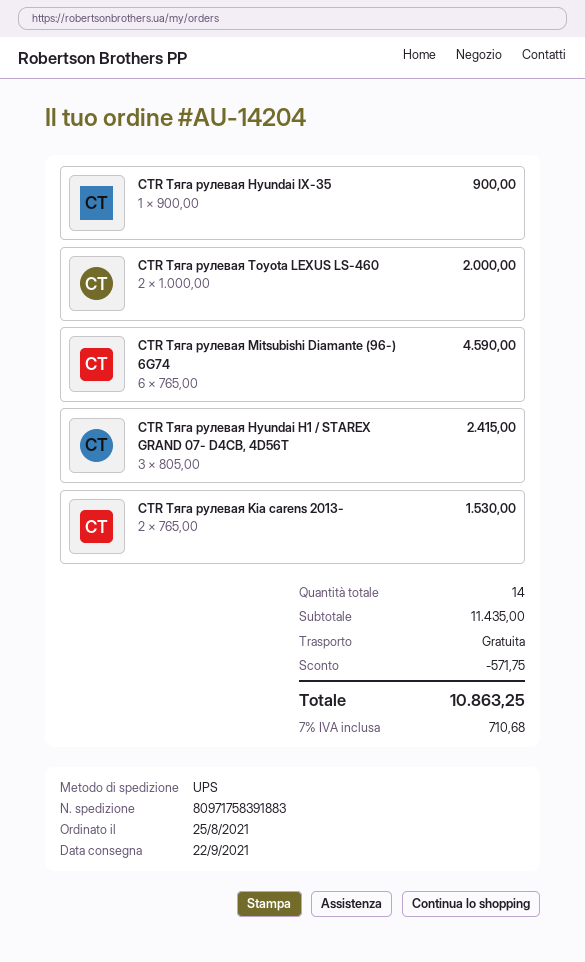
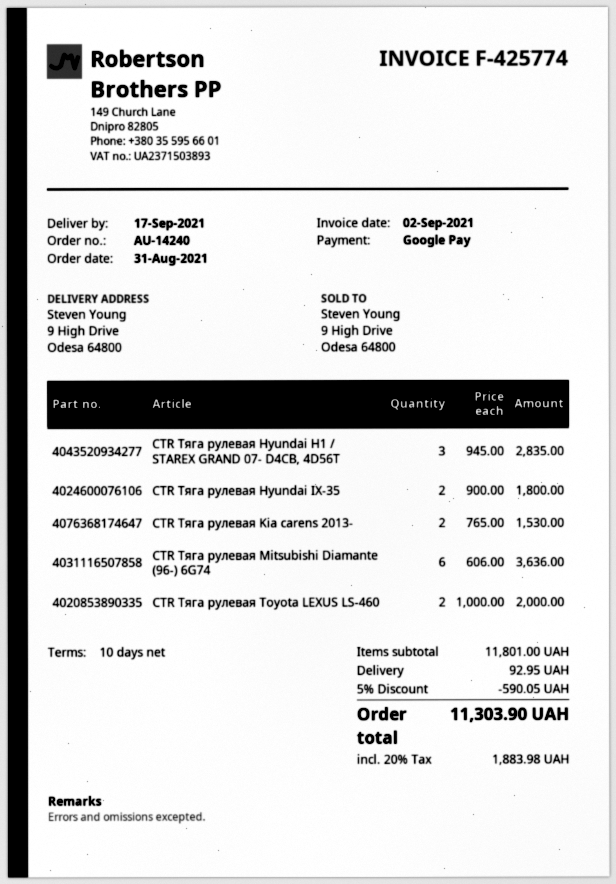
order number: AU-14204 -> AU-14240
order date: 2021-08-25 -> 2021-08-31
delivery date: 2021-09-22 -> 2021-09-17
CTR Тяга рулевая Hyundai IX-35: 1 x 900.00 = 900.00 -> 2 x 900.00 = 1800.00
CTR Тяга рулевая Mitsubishi Diamante (96-) 6G74: 6 x 765.00 = 4590.00 -> 6 x 606.00 = 3636.00
CTR Тяга рулевая Hyundai H1 / STAREX GRAND 07- D4CB, 4D56T: 3 x 805.00 = 2415.00 -> 3 x 945.00 = 2835.00
subtotal: 11435.00 -> 11801.00
discount: 571.75 -> 590.05
shipping: 0.00 -> 92.95
tax: 7% = 710.68 -> 20% = 1883.98
total: 10863.25 -> 11303.90

